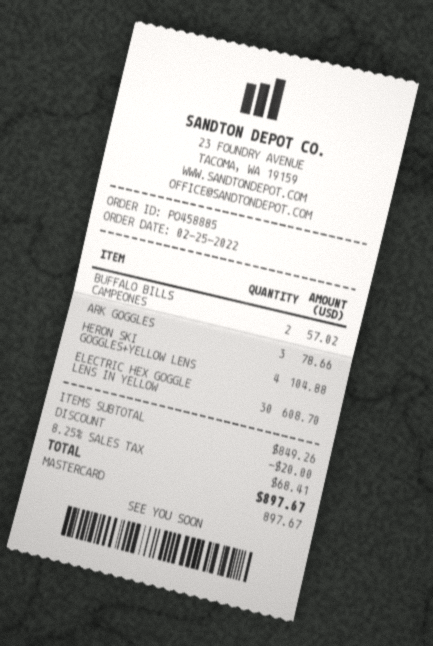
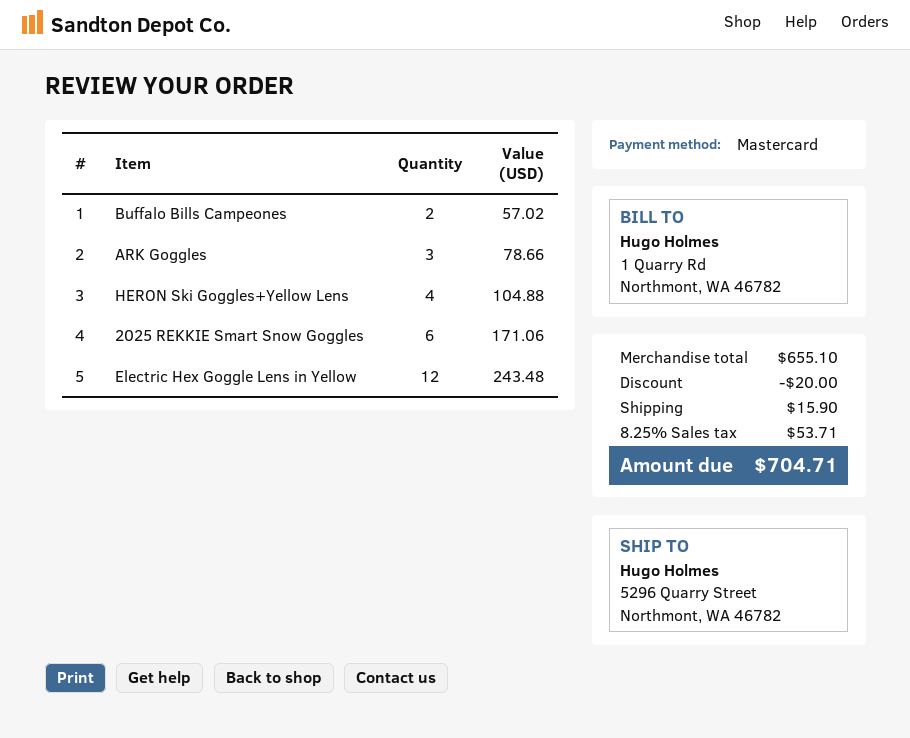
ELECTRIC HEX GOGGLE LENS IN YELLOW: 30 for 608.70 -> 12 for 243.48
2025 REKKIE Smart Snow Goggles: none -> 6 for 171.06
subtotal: 849.26 -> 655.10
shipping: none -> 15.90
tax: 8.25% = 68.41 -> 8.25% = 53.71
total: 897.67 -> 704.71

